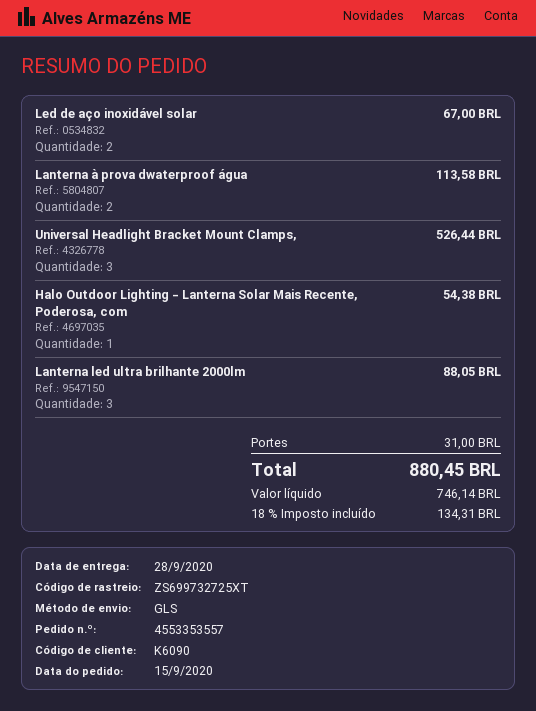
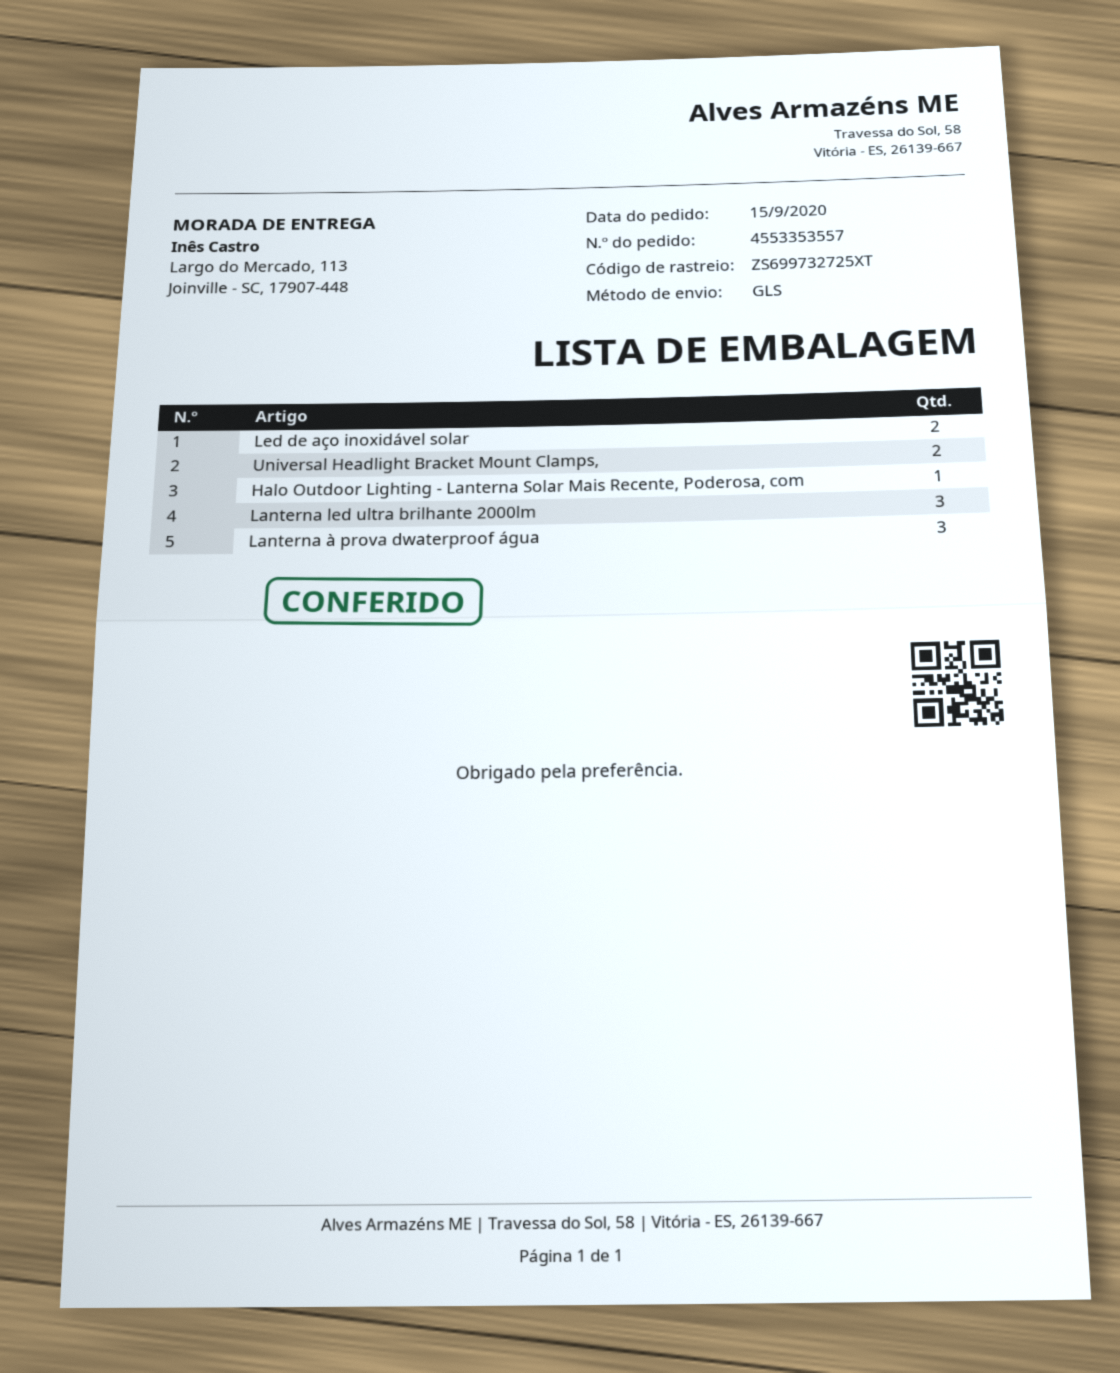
Lanterna à prova dwaterproof água: 2 -> 3
Universal Headlight Bracket Mount Clamps,: 3 -> 2

